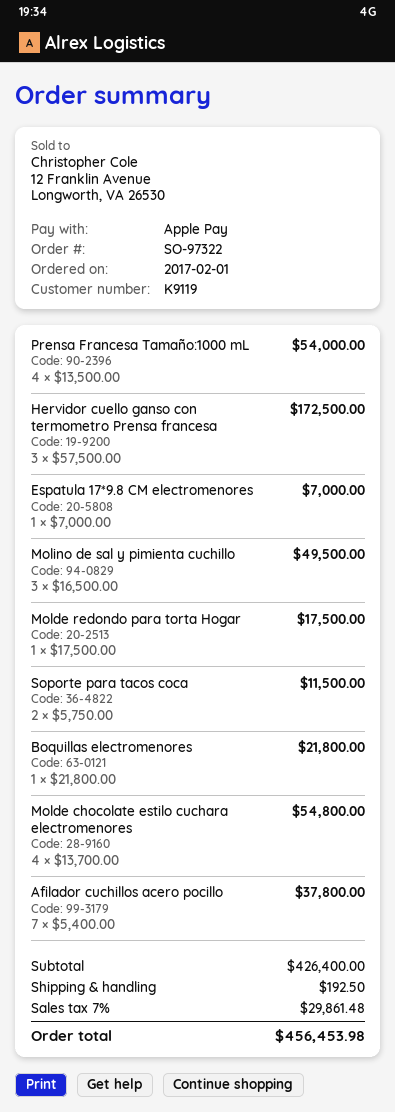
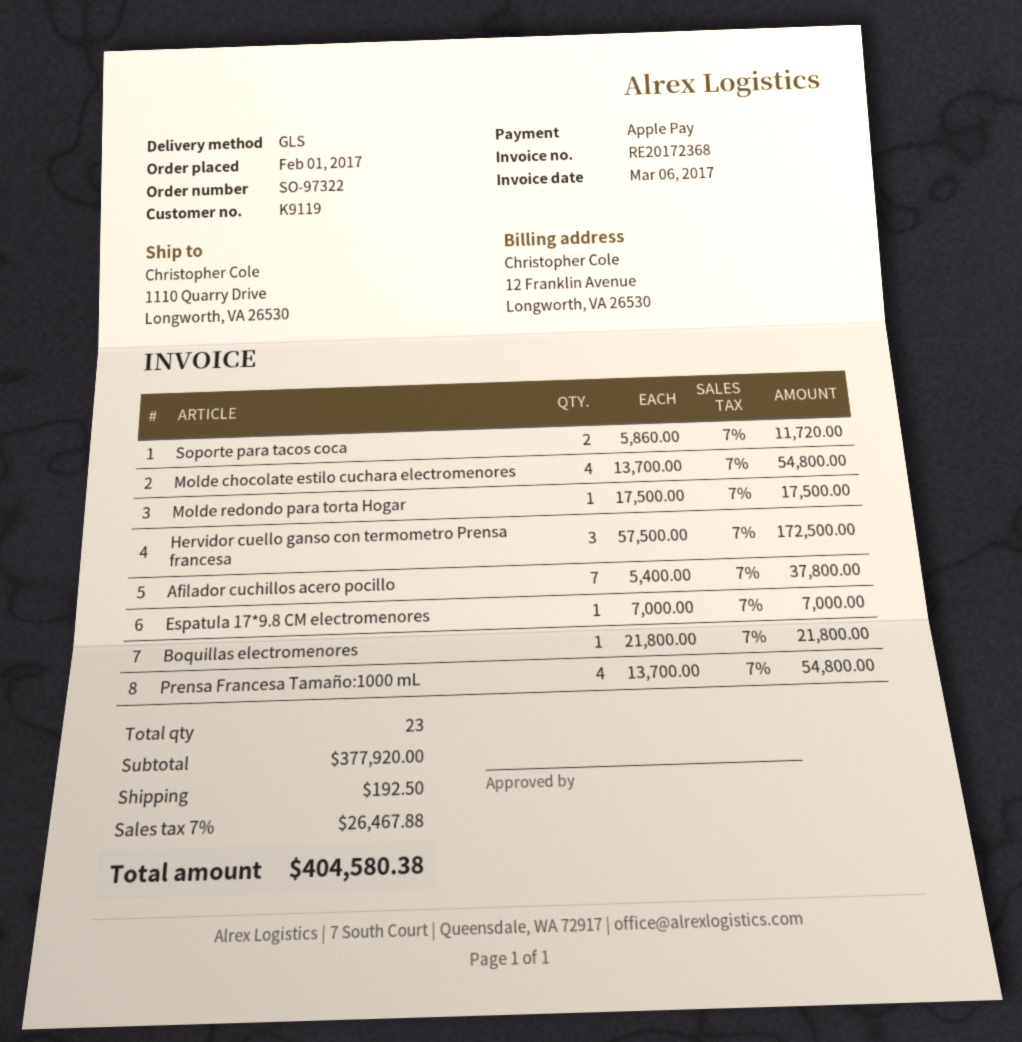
Prensa Francesa Tamaño:1000 mL: 4 x 13500.00 = 54000.00 -> 4 x 13700.00 = 54800.00
Molino de sal y pimienta cuchillo: 3 x 16500.00 = 49500.00 -> none
Soporte para tacos coca: 2 x 5750.00 = 11500.00 -> 2 x 5860.00 = 11720.00
subtotal: 426400.00 -> 377920.00
tax: 7% = 29861.48 -> 7% = 26467.88
total: 456453.98 -> 404580.38

